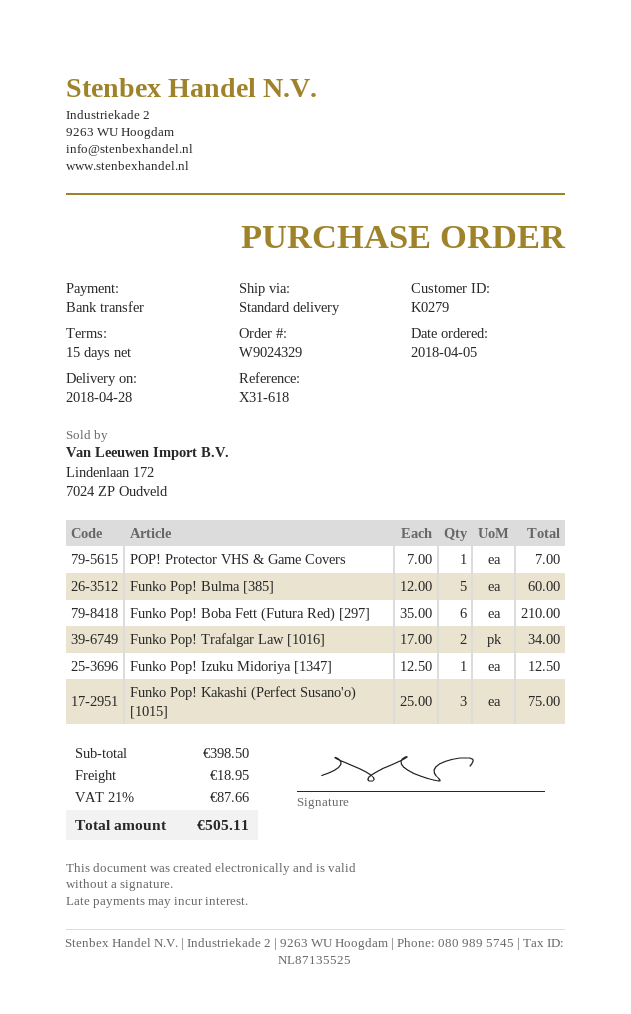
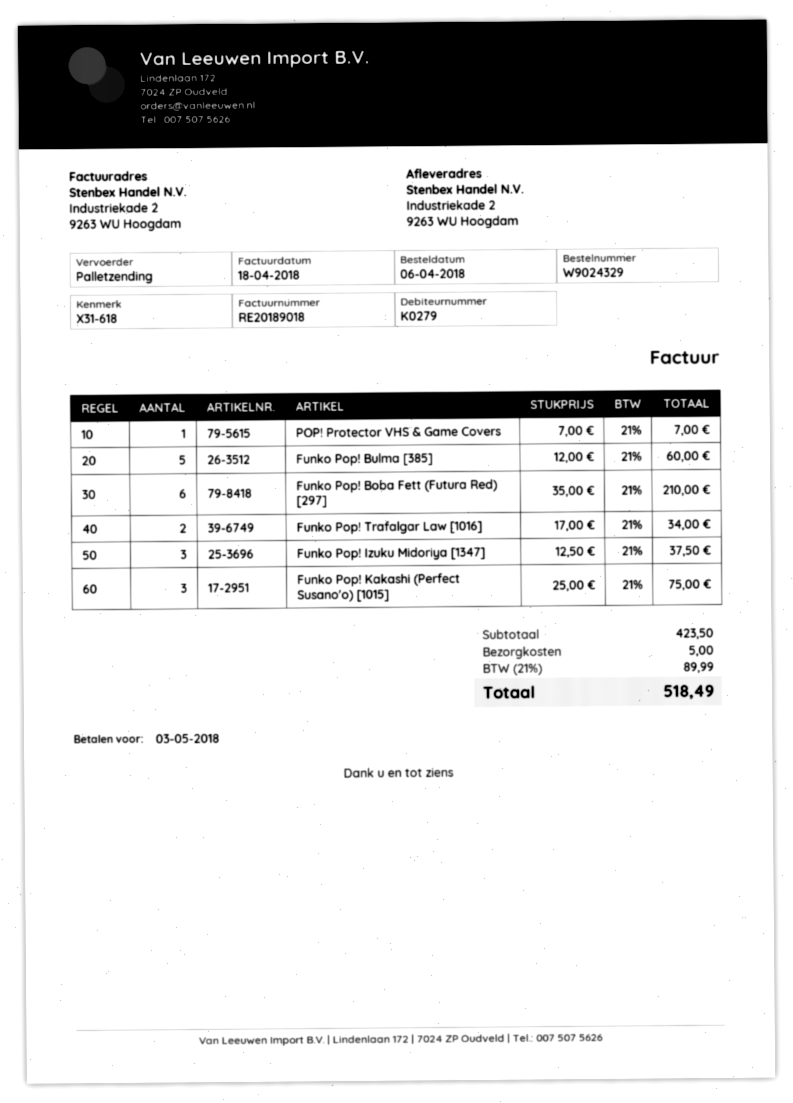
order date: 2018-04-05 -> 2018-04-06
shipping method: standard -> pallet freight
Funko Pop! Izuku Midoriya [1347]: 1 x 12.50 = 12.50 -> 3 x 12.50 = 37.50
subtotal: 398.50 -> 423.50
shipping: 18.95 -> 5.00
tax: 21% = 87.66 -> 21% = 89.99
total: 505.11 -> 518.49

